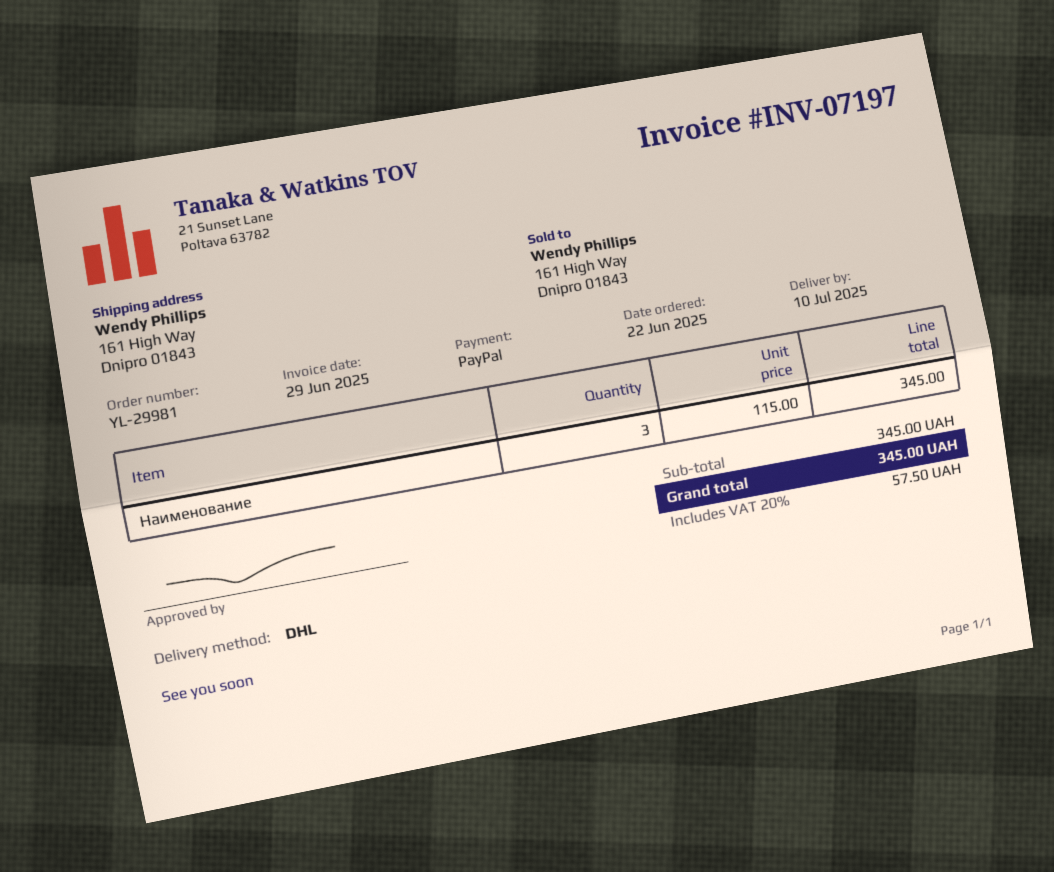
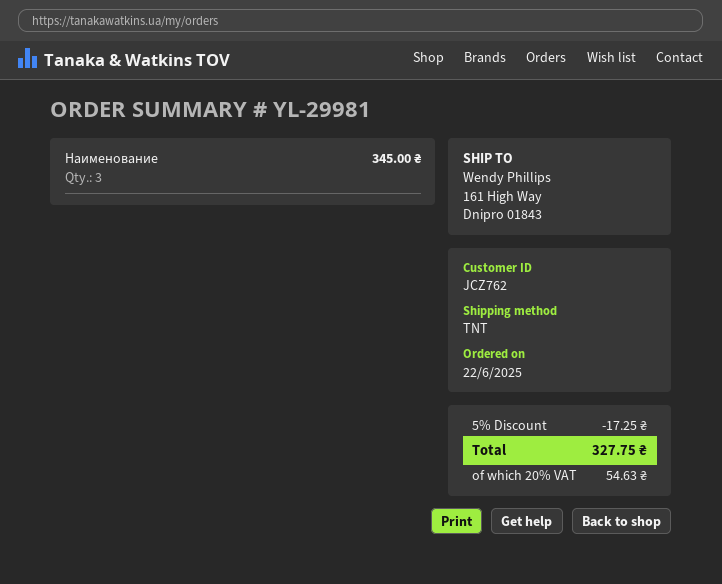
shipping method: DHL -> TNT
discount: none -> 5% = 17.25
tax: 20% = 57.50 -> 20% = 54.63
total: 345.00 -> 327.75

